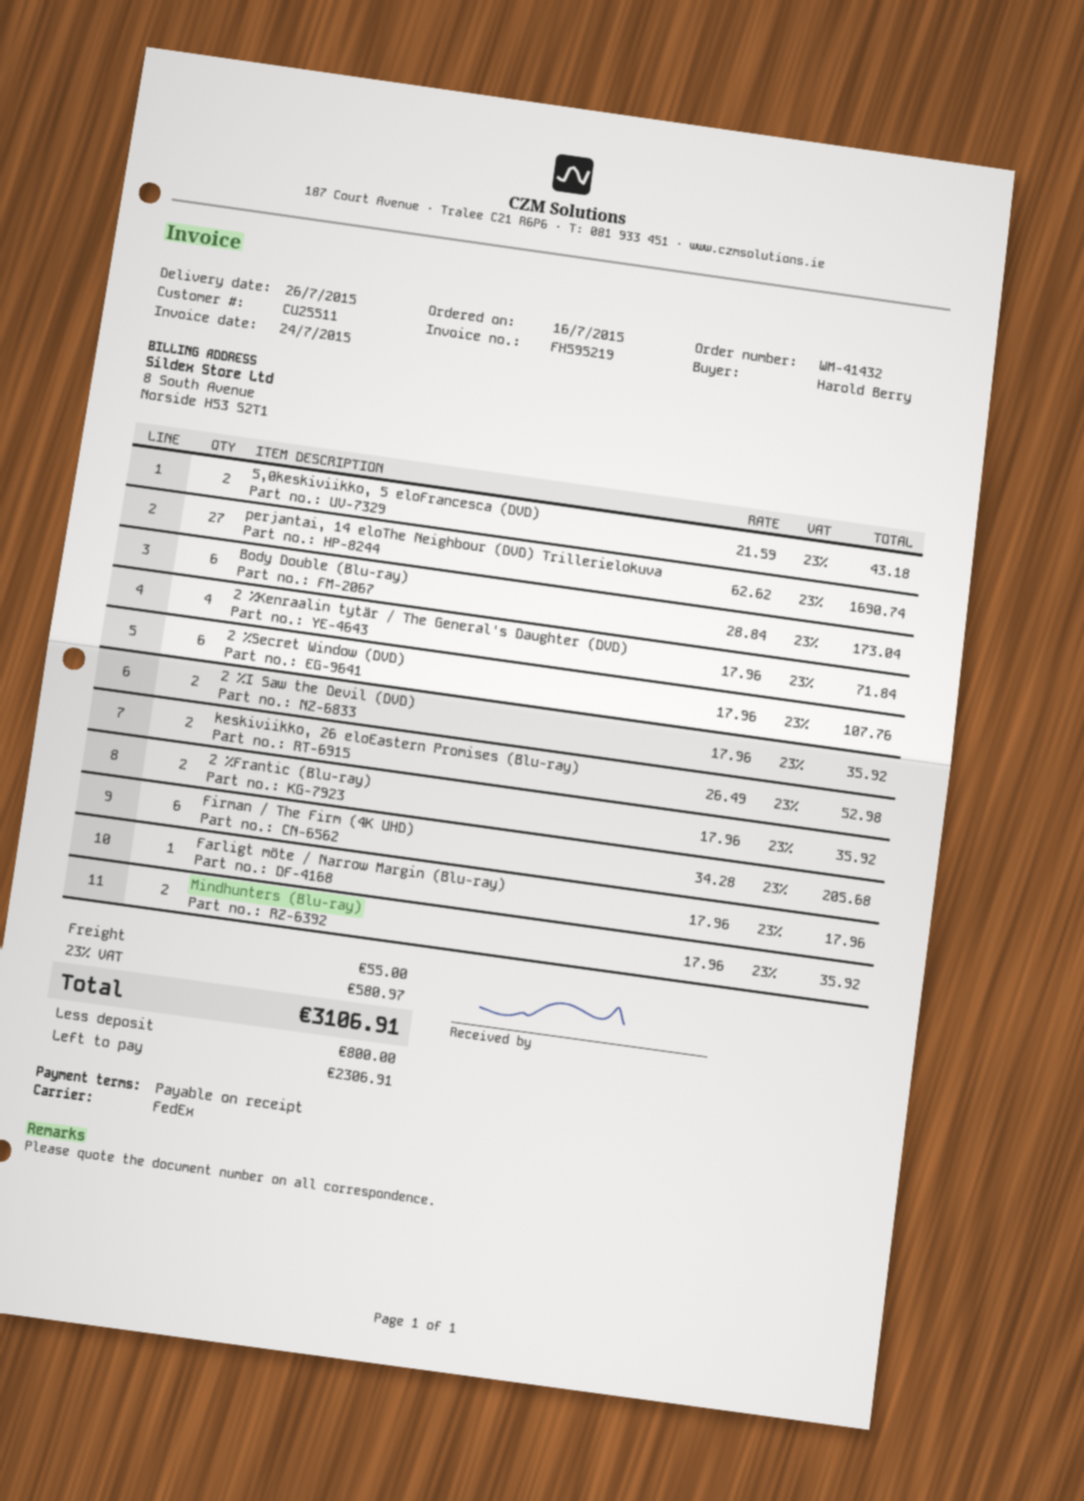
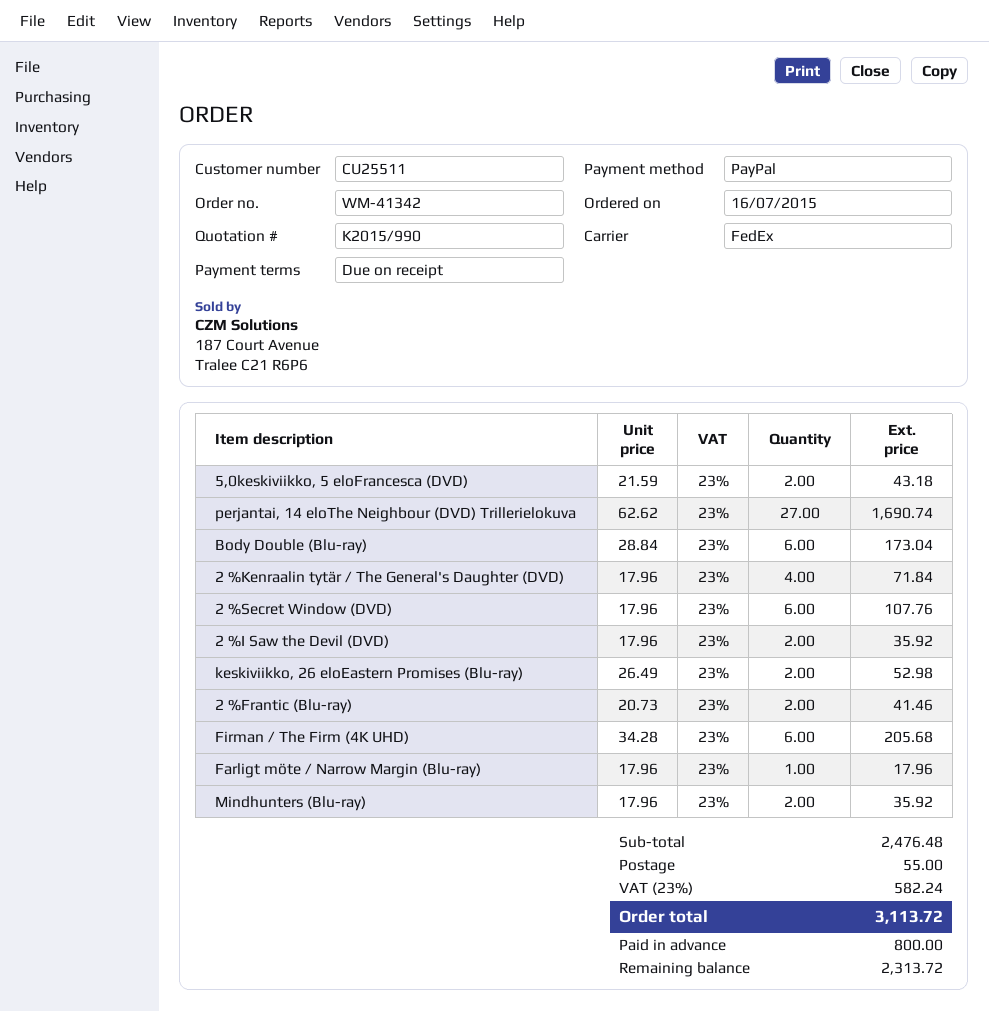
order number: WM-41432 -> WM-41342
2 %Frantic (Blu-ray): 2 x 17.96 = 35.92 -> 2 x 20.73 = 41.46
tax: 23% = 580.97 -> 23% = 582.24
total: 3106.91 -> 3113.72
balance: 2306.91 -> 2313.72

